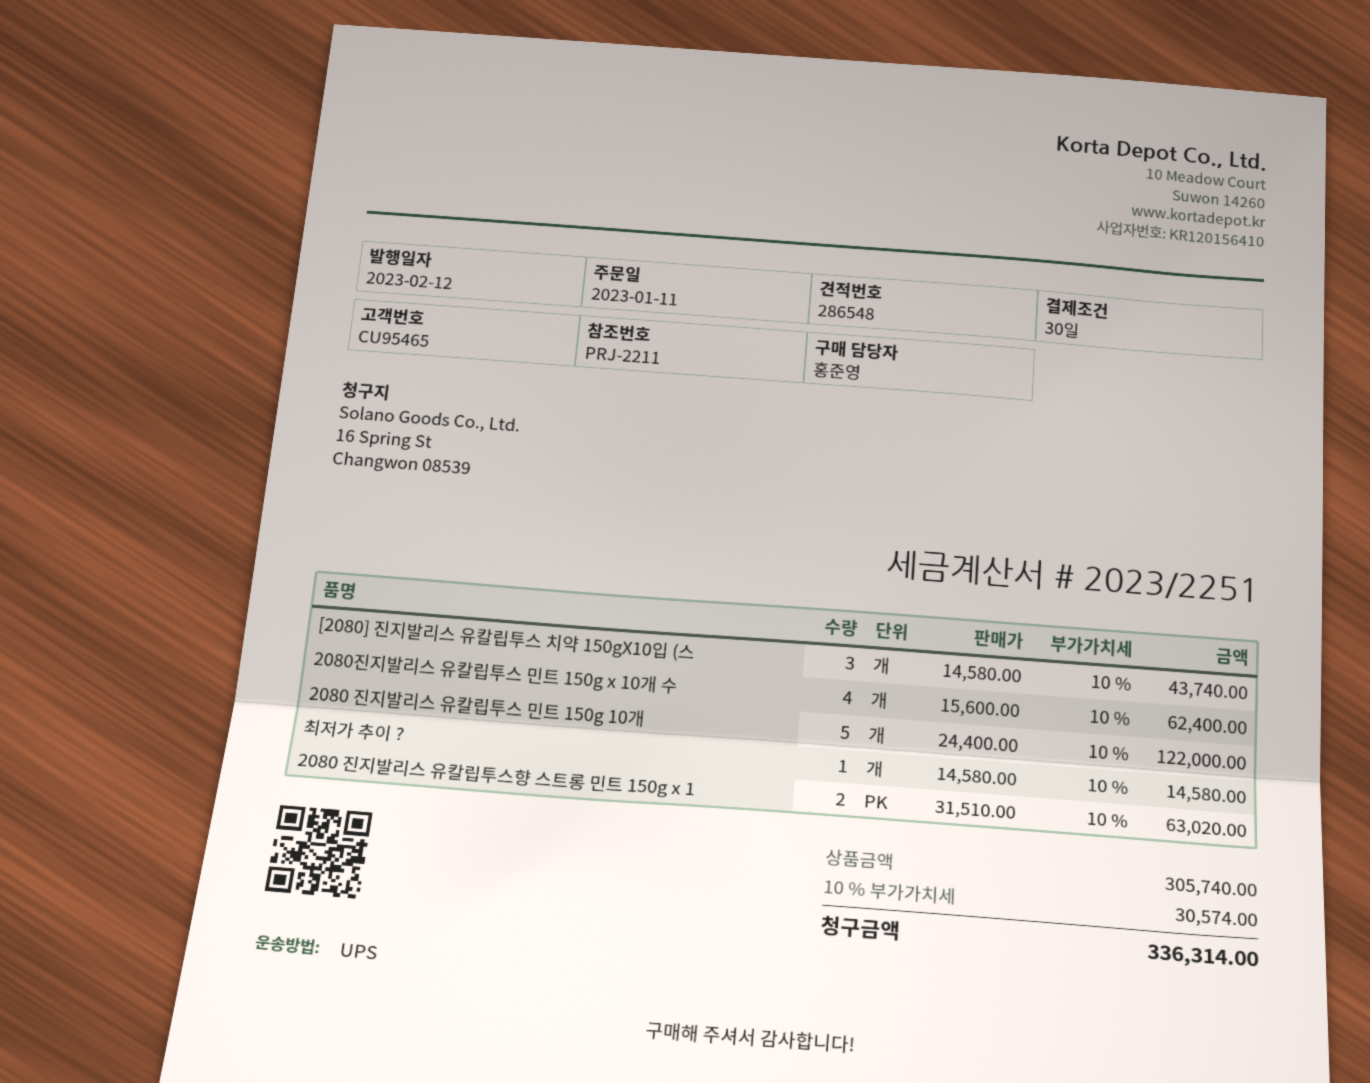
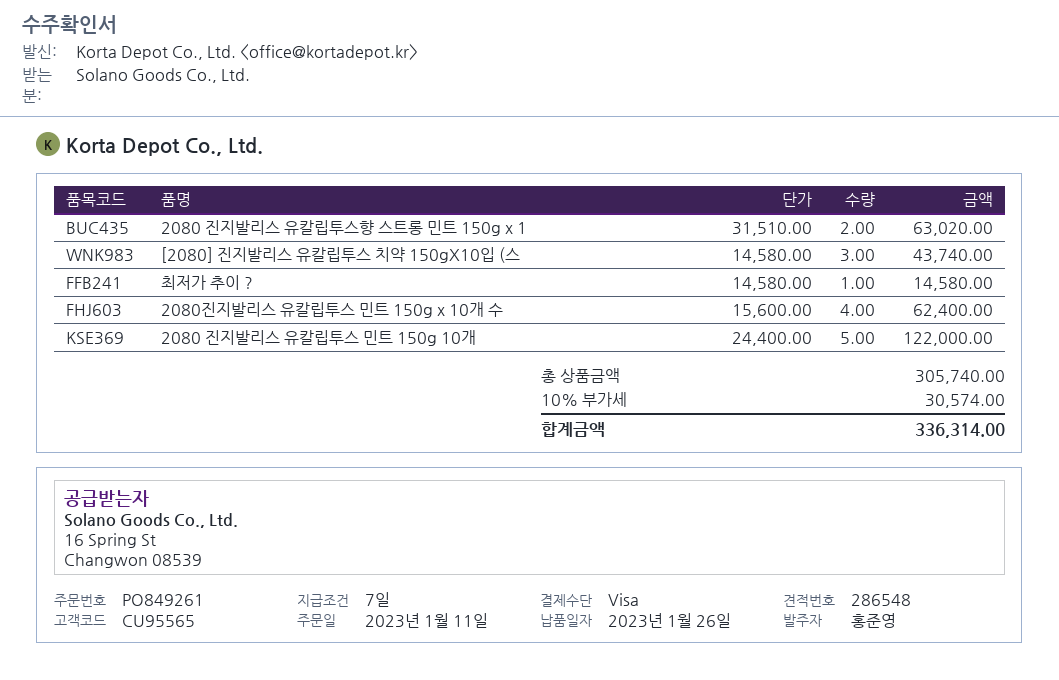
payment terms: 30 days -> 7 days
customer number: CU95465 -> CU95565

